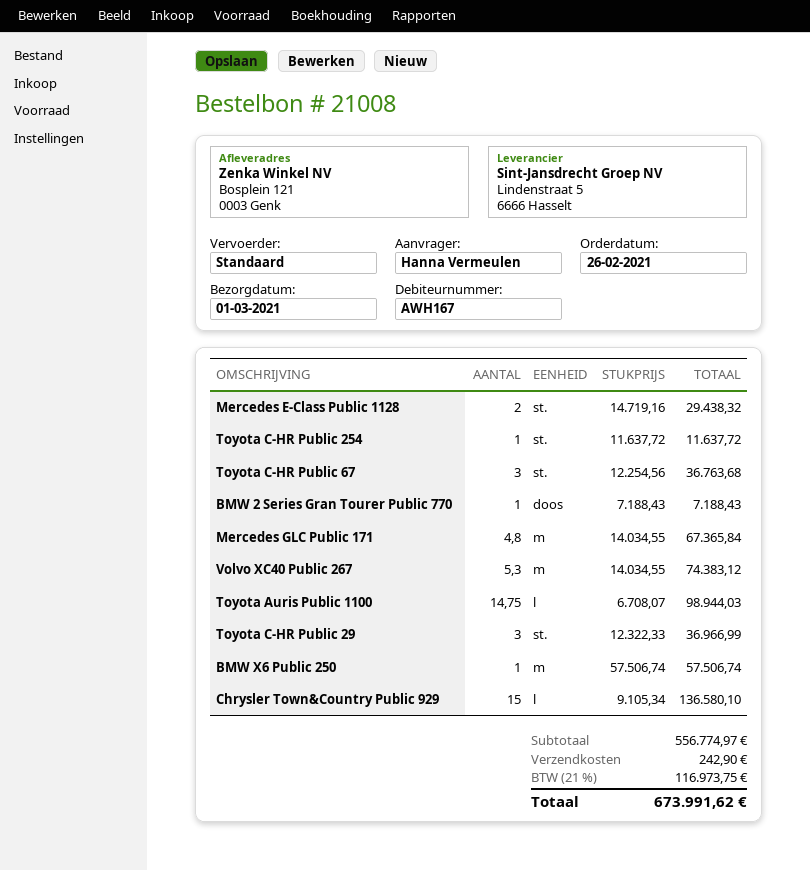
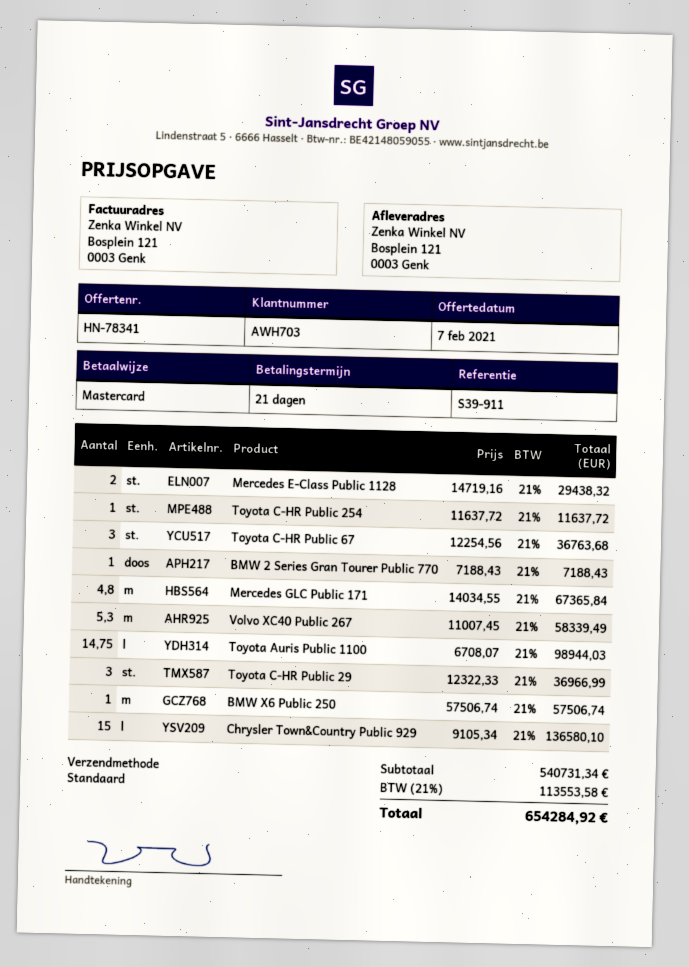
customer number: AWH167 -> AWH703
Volvo XC40 Public 267: 5.3 x 14034.55 = 74383.12 -> 5.3 x 11007.45 = 58339.49
subtotal: 556774.97 -> 540731.34
shipping: 242.90 -> none
tax: 21% = 116973.75 -> 21% = 113553.58
total: 673991.62 -> 654284.92

